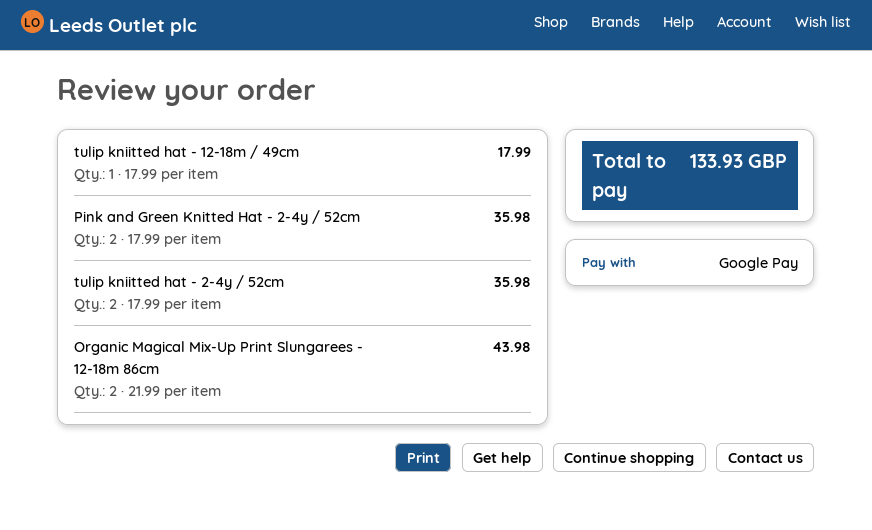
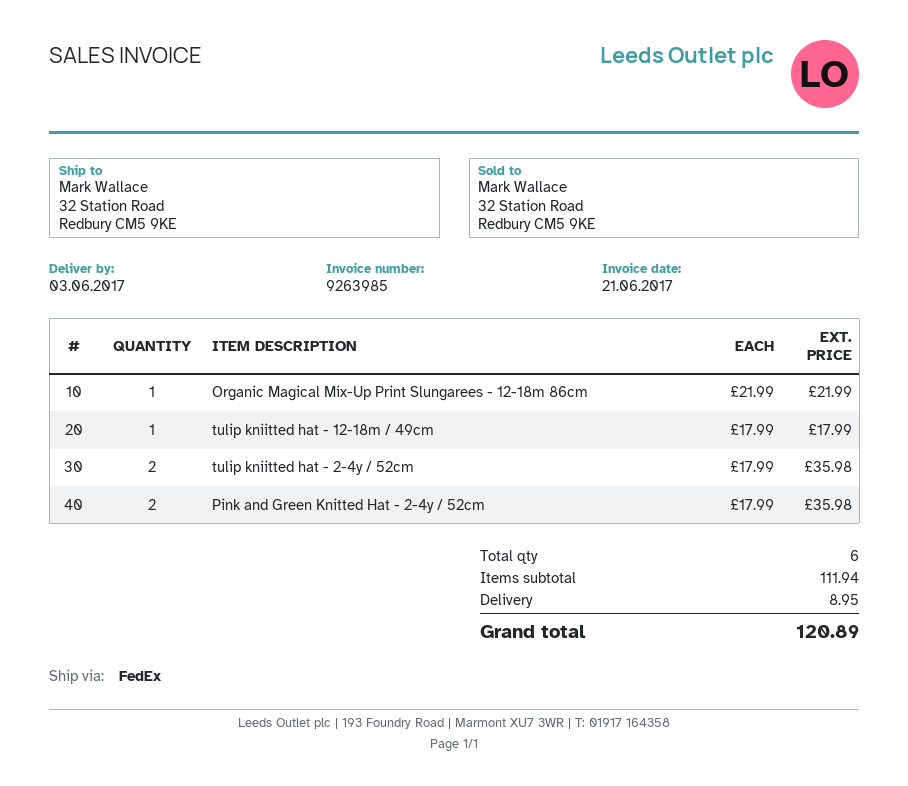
Organic Magical Mix-Up Print Slungarees - 12-18m 86cm: 2 x 21.99 = 43.98 -> 1 x 21.99 = 21.99
shipping: none -> 8.95
total: 133.93 -> 120.89

